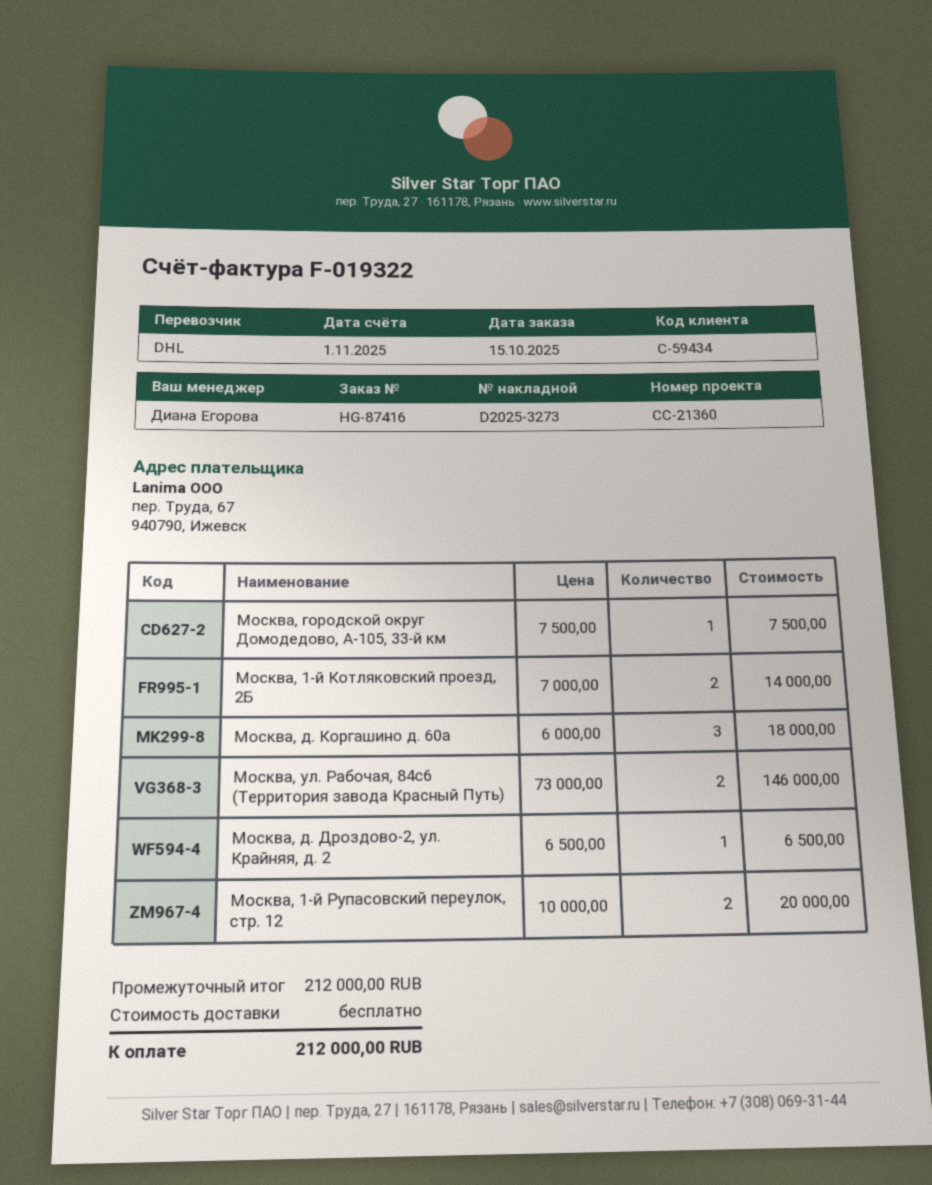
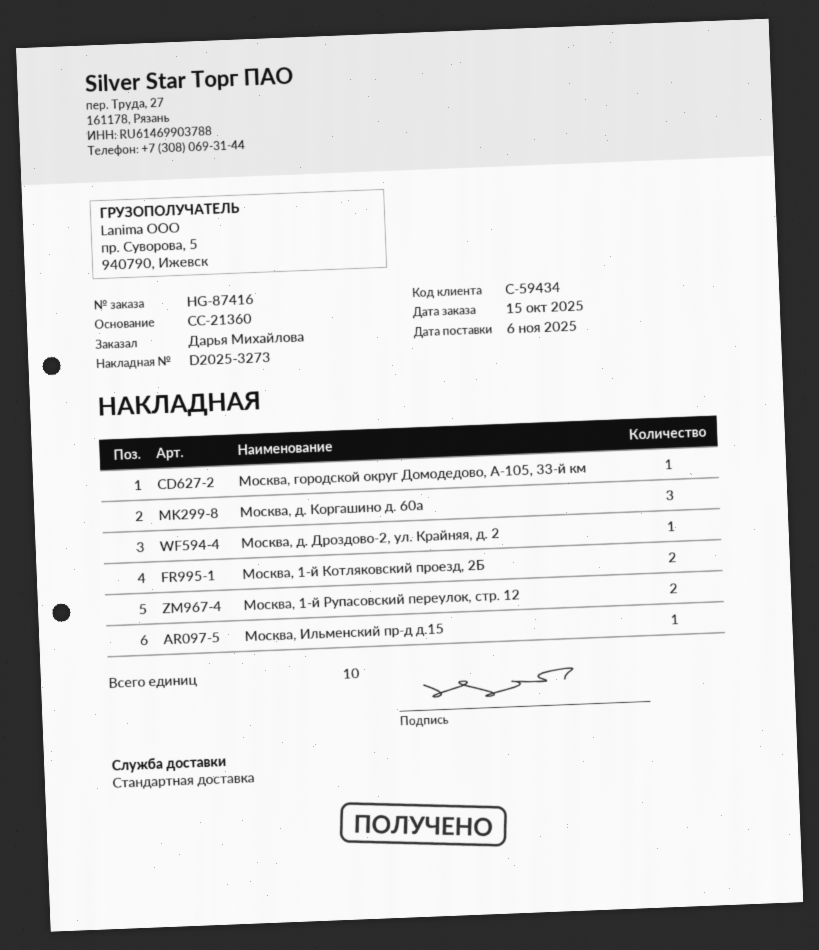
shipping method: DHL -> standard
Москва, ул. Рабочая, 84с6 (Территория завода Красный Путь): 2 -> none
Москва, Ильменский пр-д д.15: none -> 1

